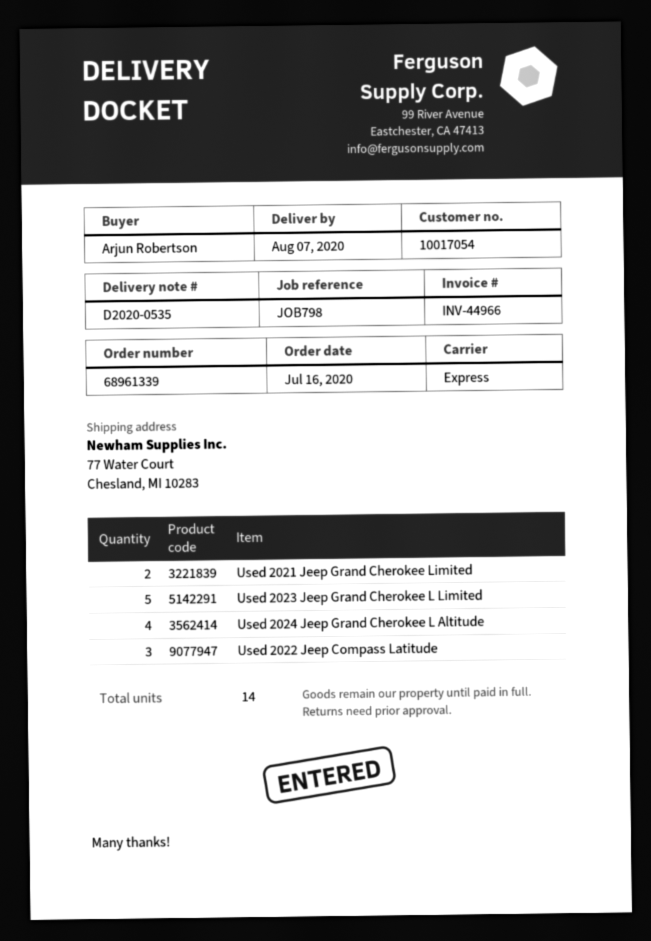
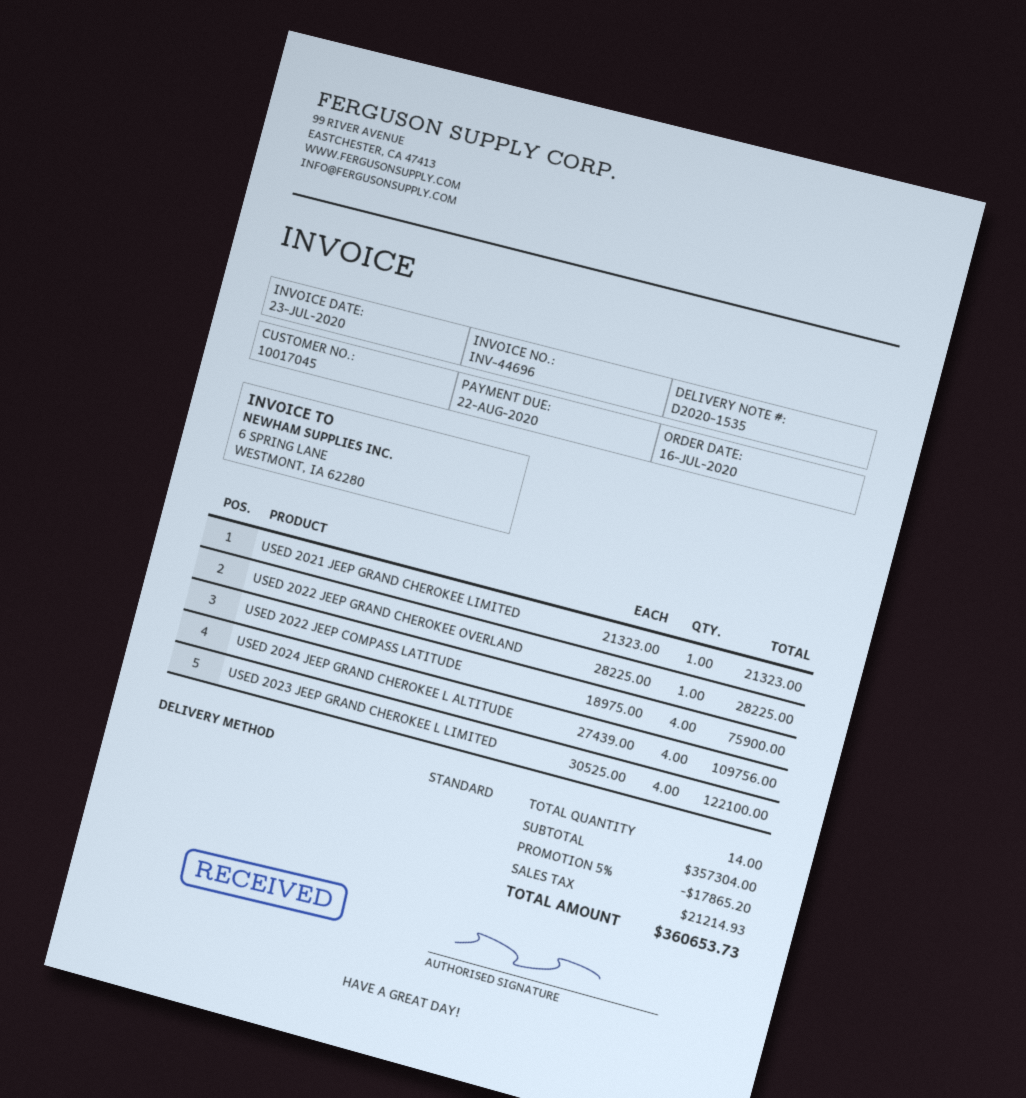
delivery note number: D2020-0535 -> D2020-1535
invoice number: INV-44966 -> INV-44696
customer number: 10017054 -> 10017045
shipping method: express -> standard
Used 2021 Jeep Grand Cherokee Limited: 2 -> 1
Used 2023 Jeep Grand Cherokee L Limited: 5 -> 4
Used 2022 Jeep Compass Latitude: 3 -> 4
USED 2022 JEEP GRAND CHEROKEE OVERLAND: none -> 1

